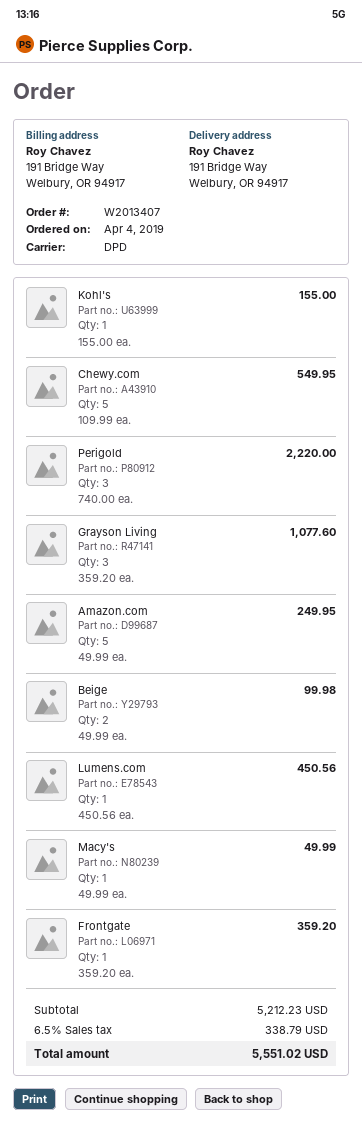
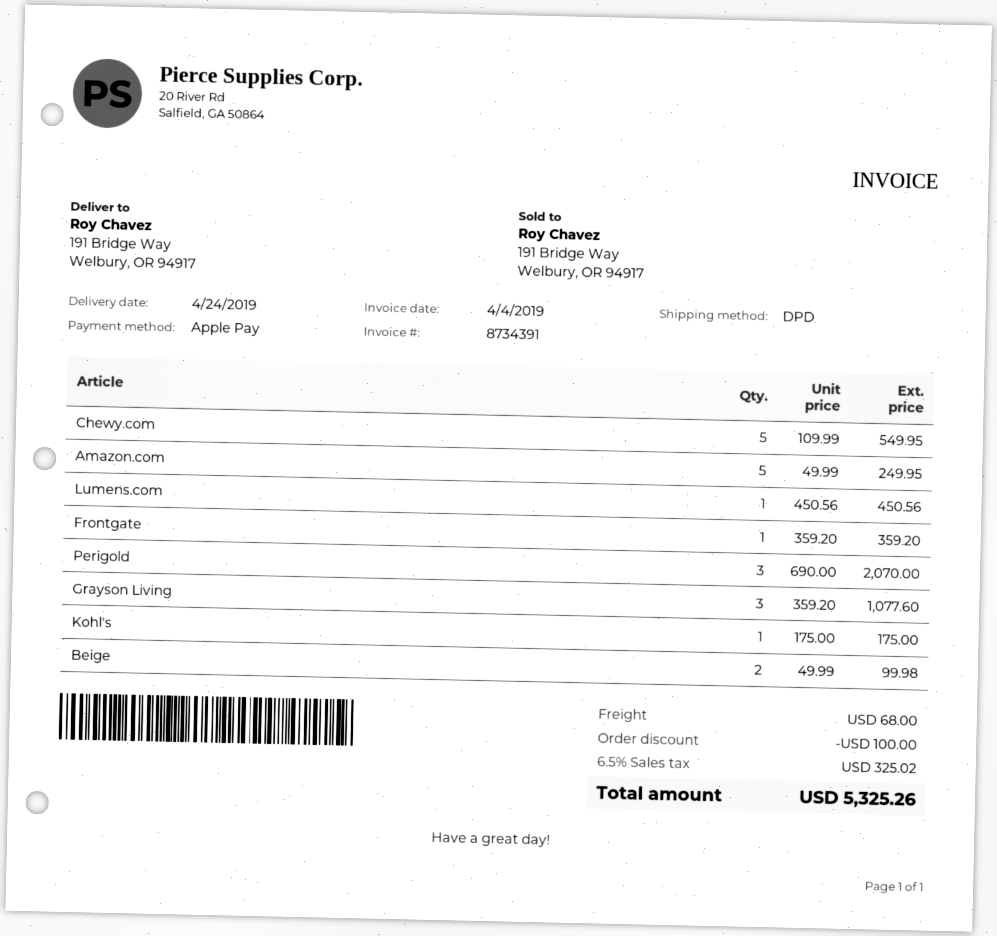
Kohl's: 1 x 155.00 = 155.00 -> 1 x 175.00 = 175.00
Perigold: 3 x 740.00 = 2220.00 -> 3 x 690.00 = 2070.00
Macy's: 1 x 49.99 = 49.99 -> none
discount: none -> 100.00
shipping: none -> 68.00
tax: 6.5% = 338.79 -> 6.5% = 325.02
total: 5551.02 -> 5325.26

